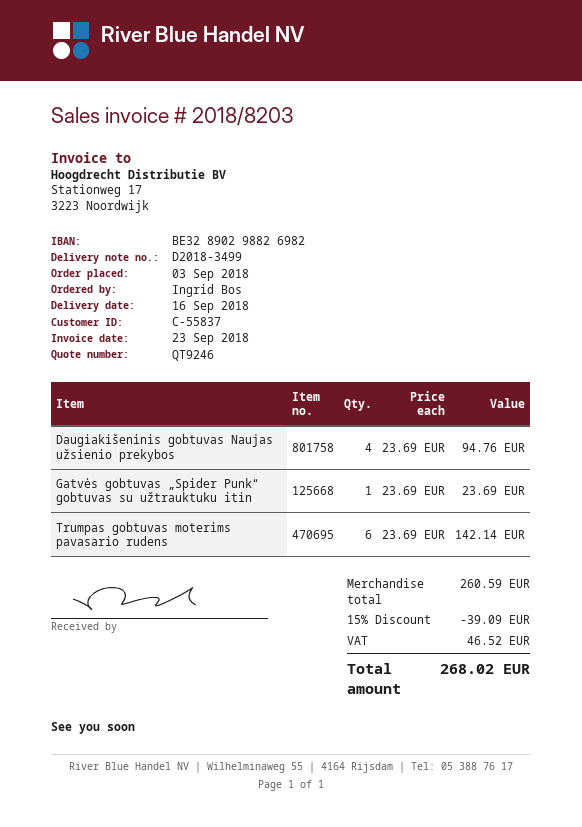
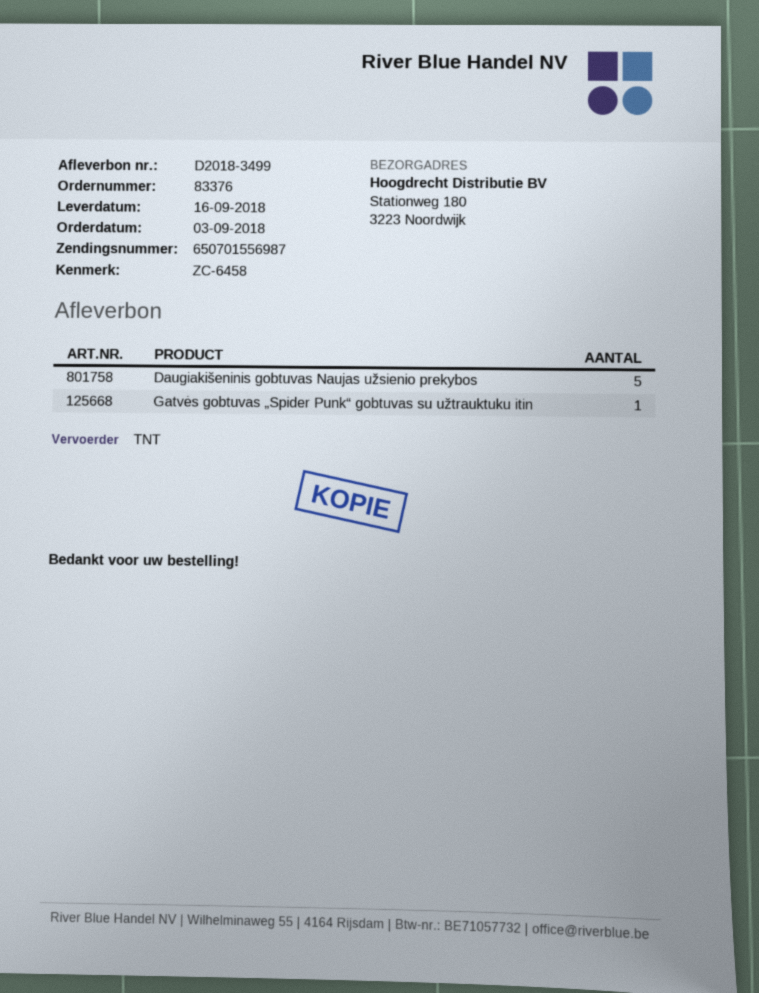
Daugiakišeninis gobtuvas Naujas užsienio prekybos: 4 -> 5
Trumpas gobtuvas moterims pavasario rudens: 6 -> none

